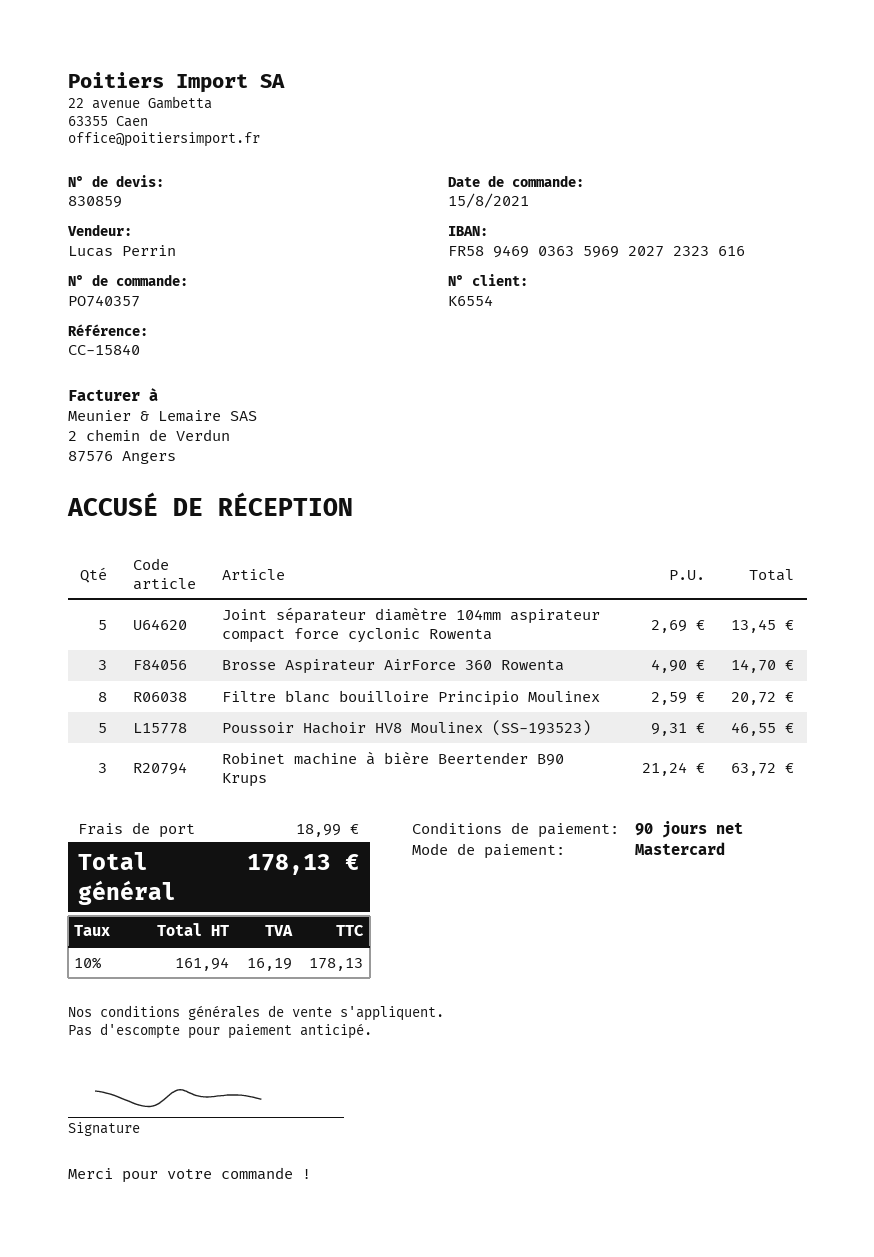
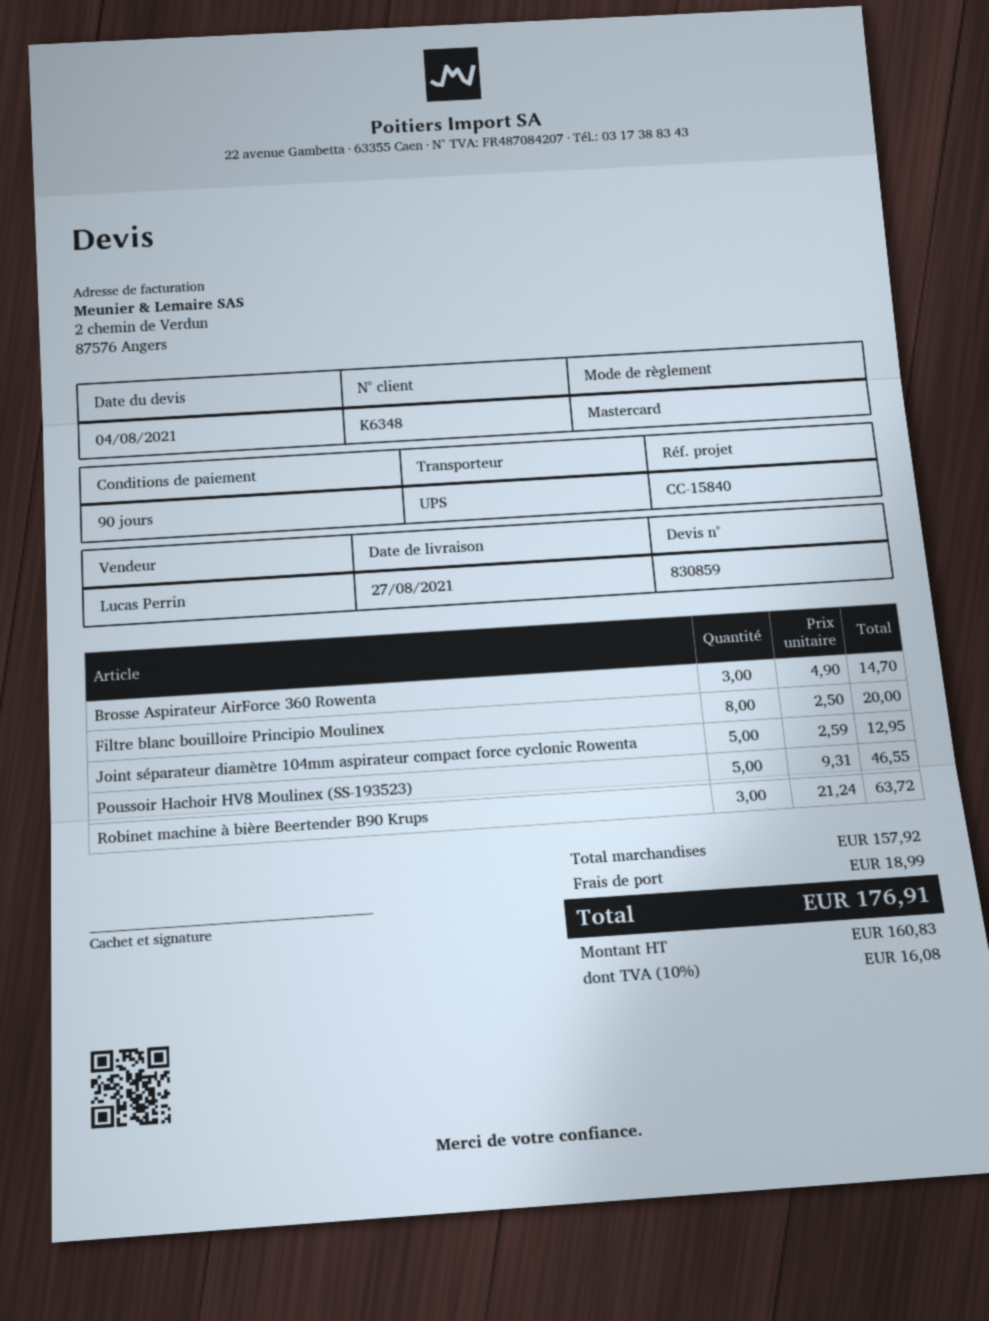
customer number: K6554 -> K6348
Joint séparateur diamètre 104mm aspirateur compact force cyclonic Rowenta: 5 x 2.69 = 13.45 -> 5 x 2.59 = 12.95
Filtre blanc bouilloire Principio Moulinex: 8 x 2.59 = 20.72 -> 8 x 2.50 = 20.00
net: 161.94 -> 160.83
tax: 10% = 16.19 -> 10% = 16.08
total: 178.13 -> 176.91

